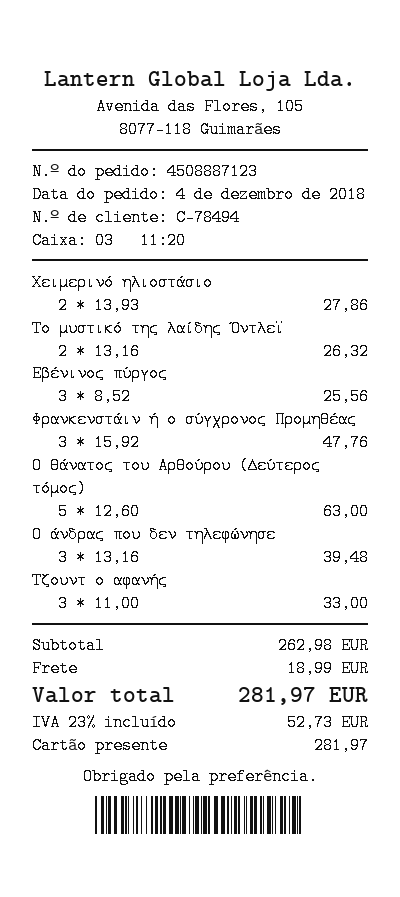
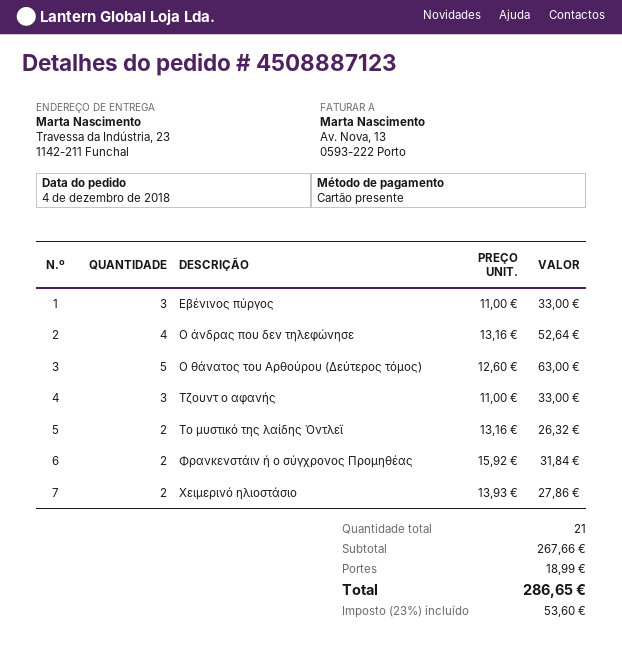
Εβένινος πύργος: 3 x 8.52 = 25.56 -> 3 x 11.00 = 33.00
Φρανκενστάιν ή ο σύγχρονος Προμηθέας: 3 x 15.92 = 47.76 -> 2 x 15.92 = 31.84
Ο άνδρας που δεν τηλεφώνησε: 3 x 13.16 = 39.48 -> 4 x 13.16 = 52.64
subtotal: 262.98 -> 267.66
tax: 23% = 52.73 -> 23% = 53.60
total: 281.97 -> 286.65

